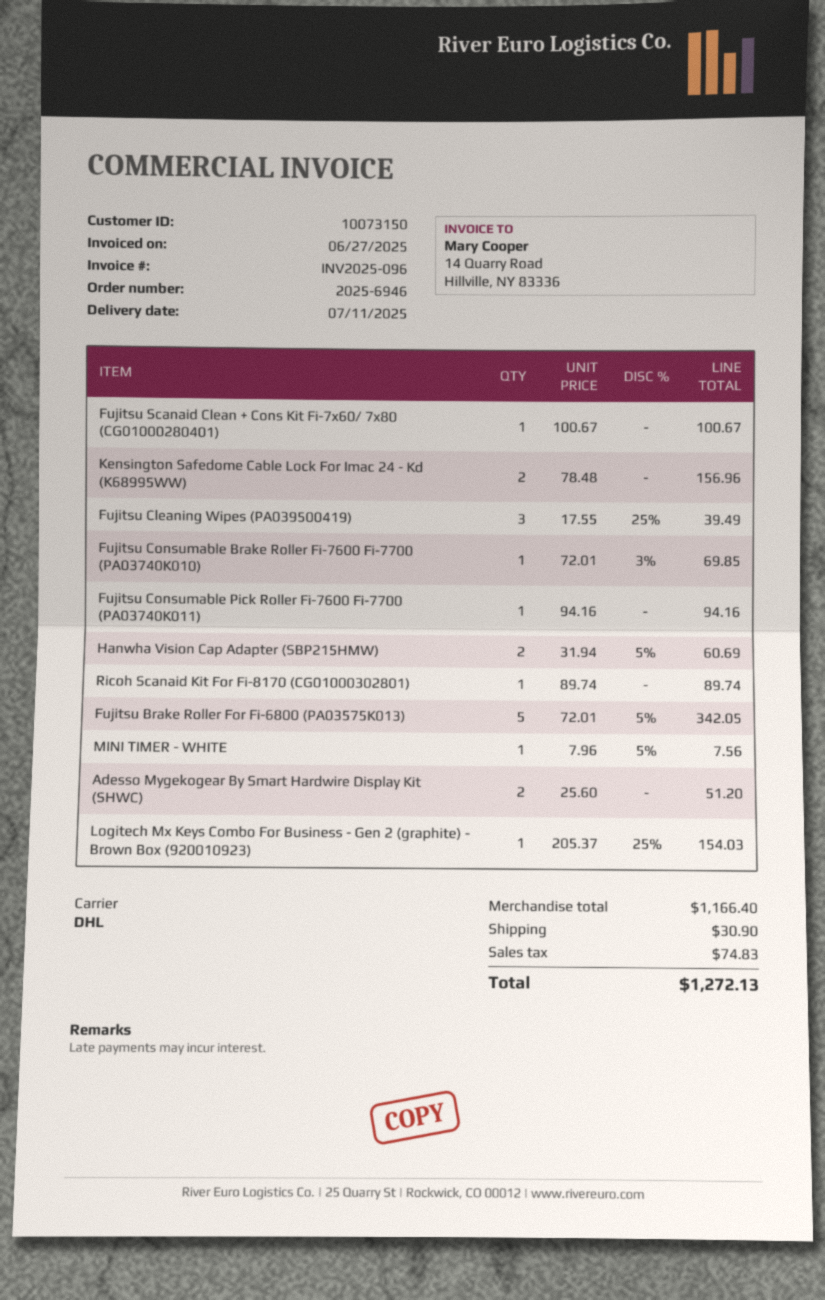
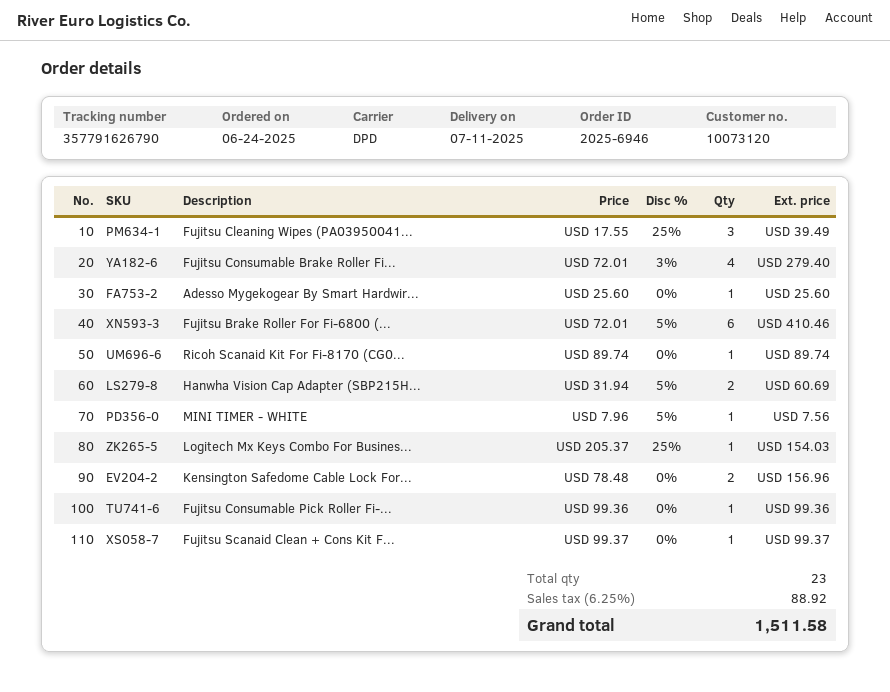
customer number: 10073150 -> 10073120
shipping method: DHL -> DPD
Fujitsu Scanaid Clean + Cons Kit Fi-7x60/ 7x80 (CG01000280401): 1 x 100.67 = 100.67 -> 1 x 99.37 = 99.37
Fujitsu Consumable Brake Roller Fi-7600 Fi-7700 (PA03740K010): 1 x 72.01 - 3% = 69.85 -> 4 x 72.01 - 3% = 279.40
Fujitsu Consumable Pick Roller Fi-7600 Fi-7700 (PA03740K011): 1 x 94.16 = 94.16 -> 1 x 99.36 = 99.36
Fujitsu Brake Roller For Fi-6800 (PA03575K013): 5 x 72.01 - 5% = 342.05 -> 6 x 72.01 - 5% = 410.46
Adesso Mygekogear By Smart Hardwire Display Kit (SHWC): 2 x 25.60 = 51.20 -> 1 x 25.60 = 25.60
shipping: 30.90 -> none
tax: 74.83 -> 88.92
total: 1272.13 -> 1511.58

